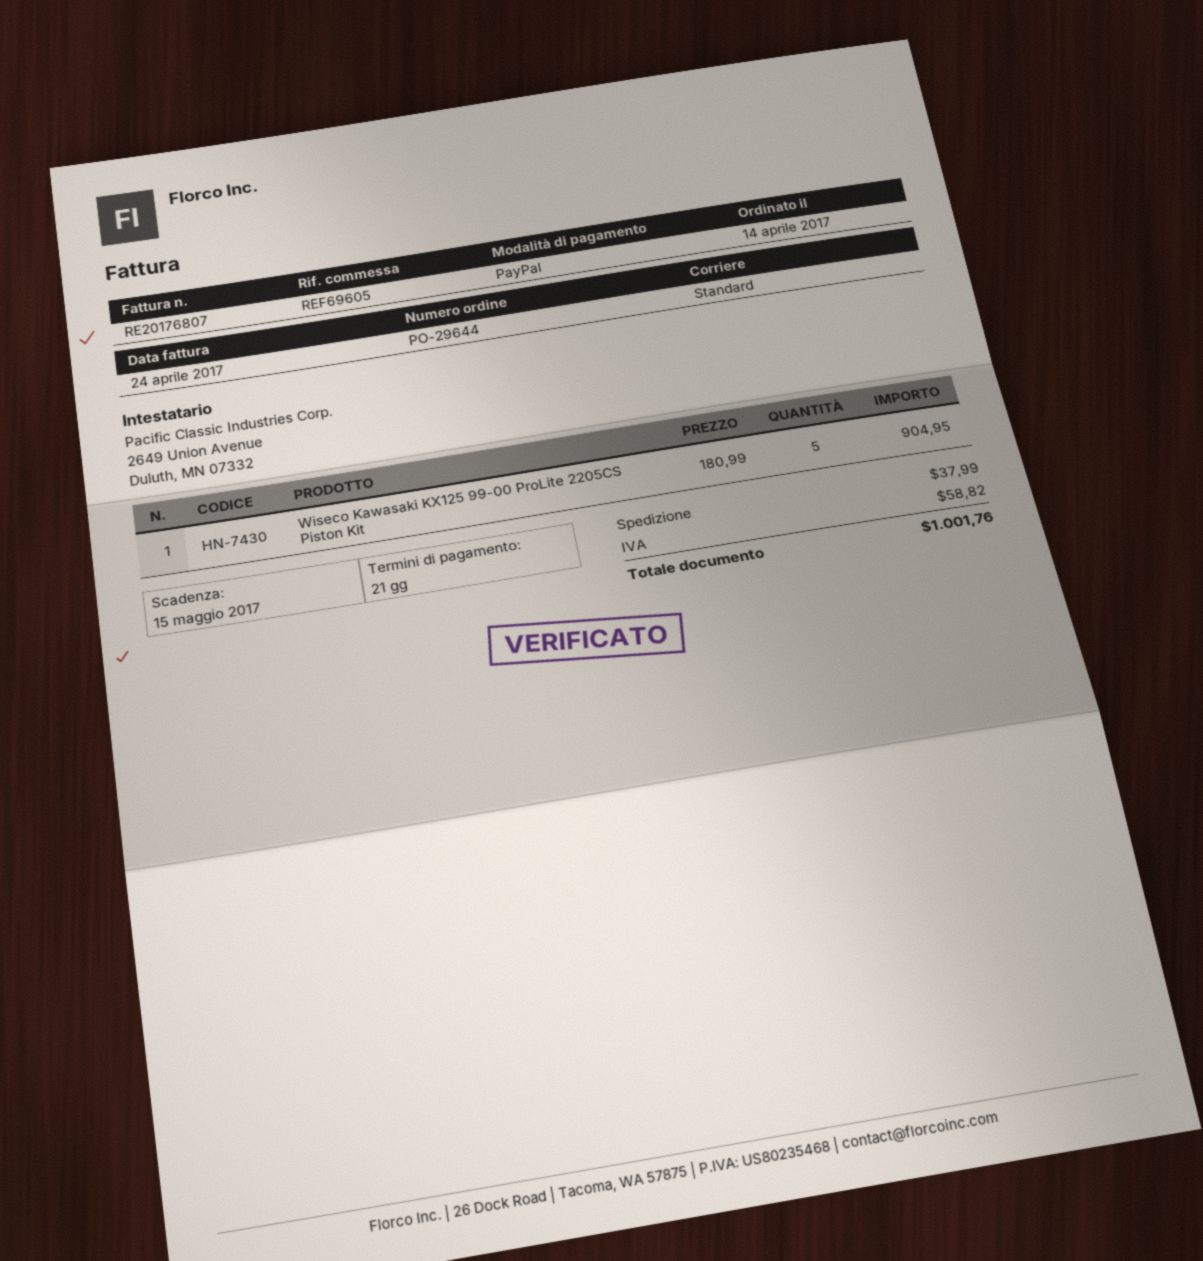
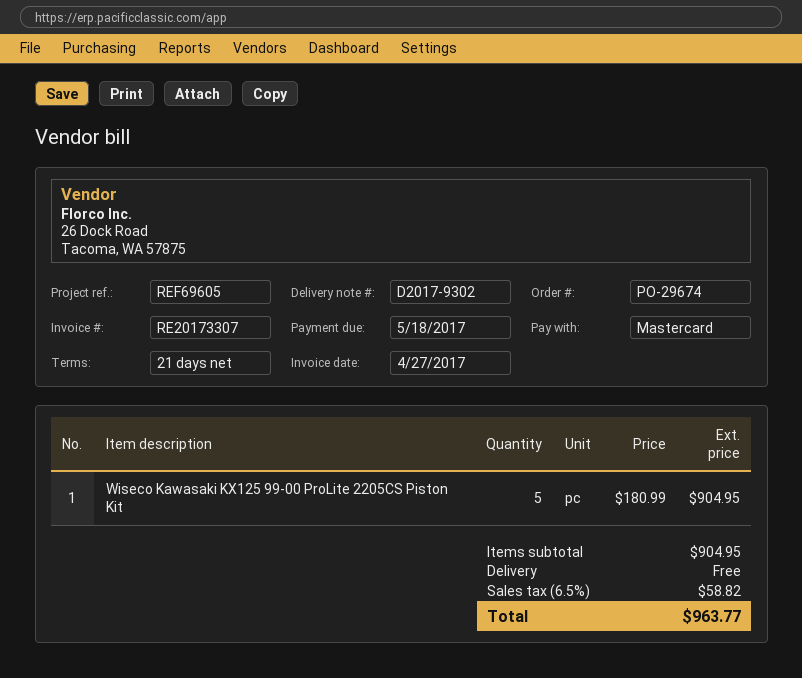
order number: PO-29644 -> PO-29674
invoice number: RE20176807 -> RE20173307
invoice date: 2017-04-24 -> 2017-04-27
due date: 2017-05-15 -> 2017-05-18
payment method: PayPal -> Mastercard
shipping: 37.99 -> 0.00
total: 1001.76 -> 963.77

